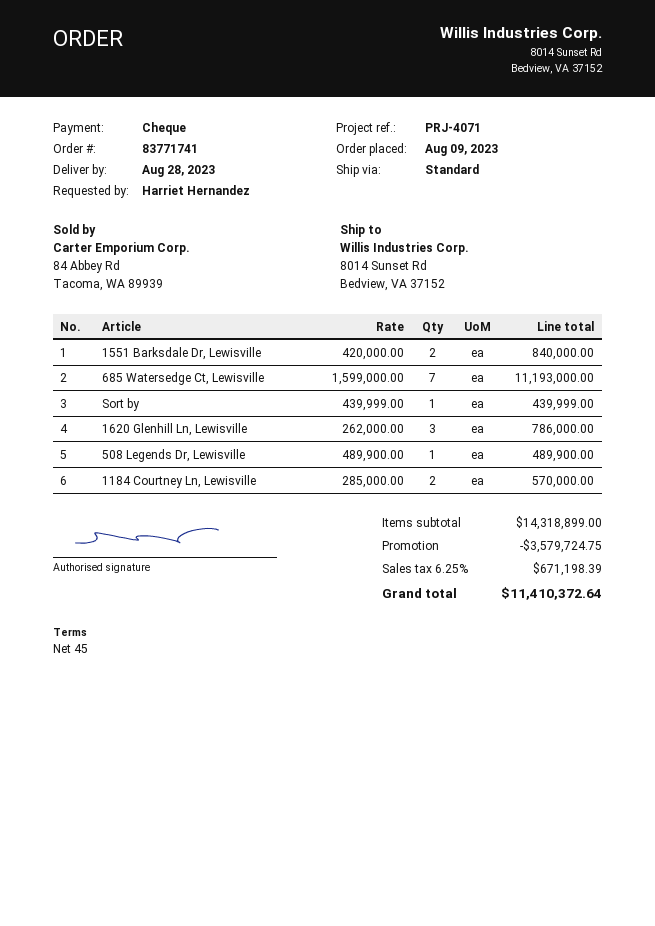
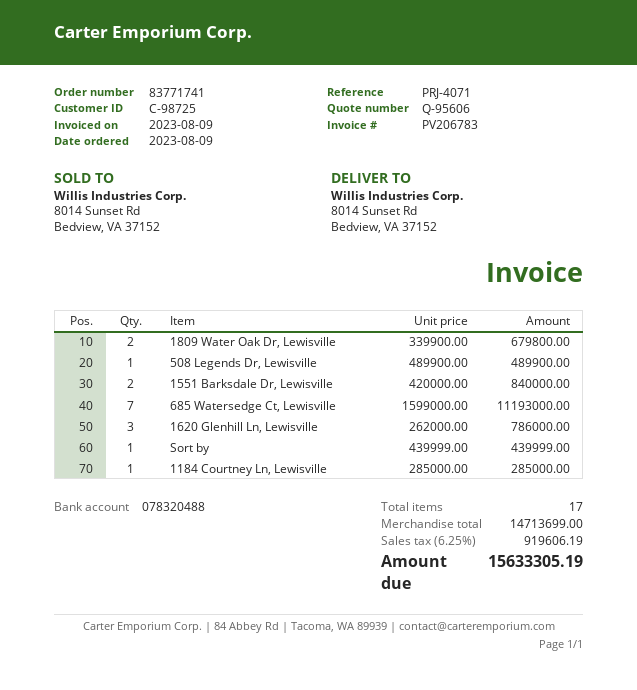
1184 Courtney Ln, Lewisville: 2 x 285000.00 = 570000.00 -> 1 x 285000.00 = 285000.00
1809 Water Oak Dr, Lewisville: none -> 2 x 339900.00 = 679800.00
subtotal: 14318899.00 -> 14713699.00
discount: 3579724.75 -> none
tax: 6.25% = 671198.39 -> 6.25% = 919606.19
total: 11410372.64 -> 15633305.19

